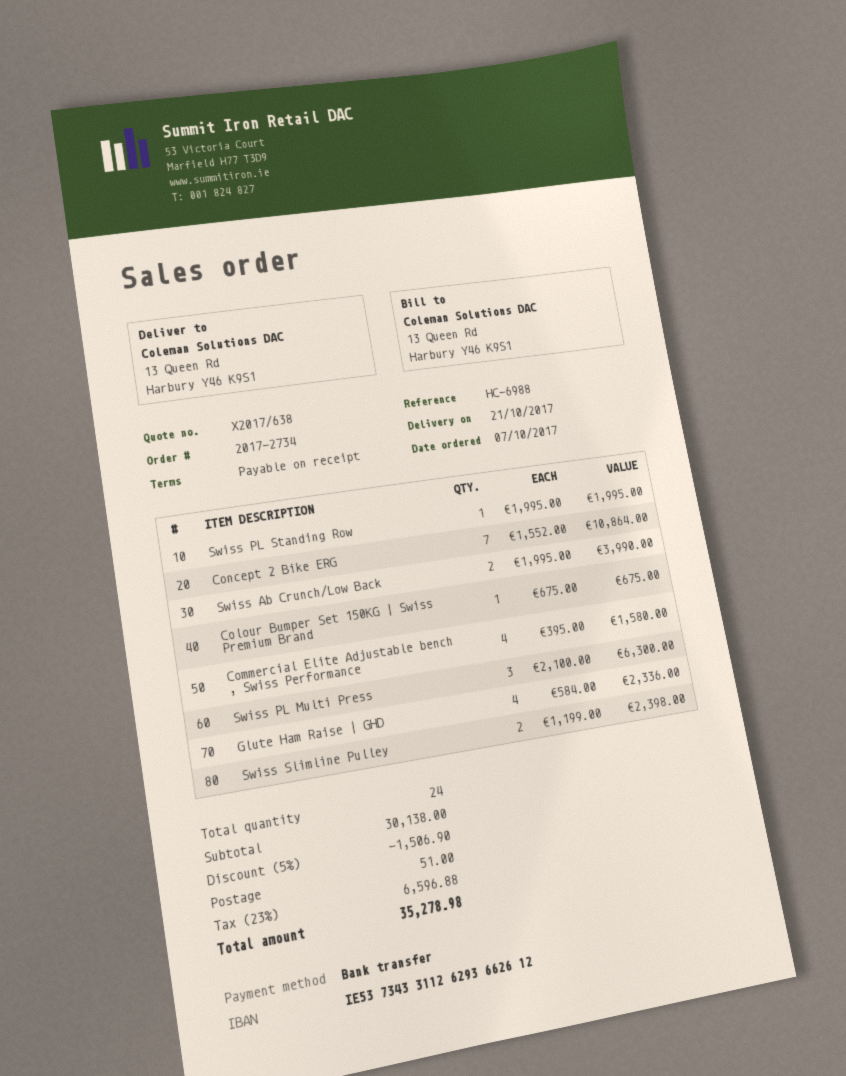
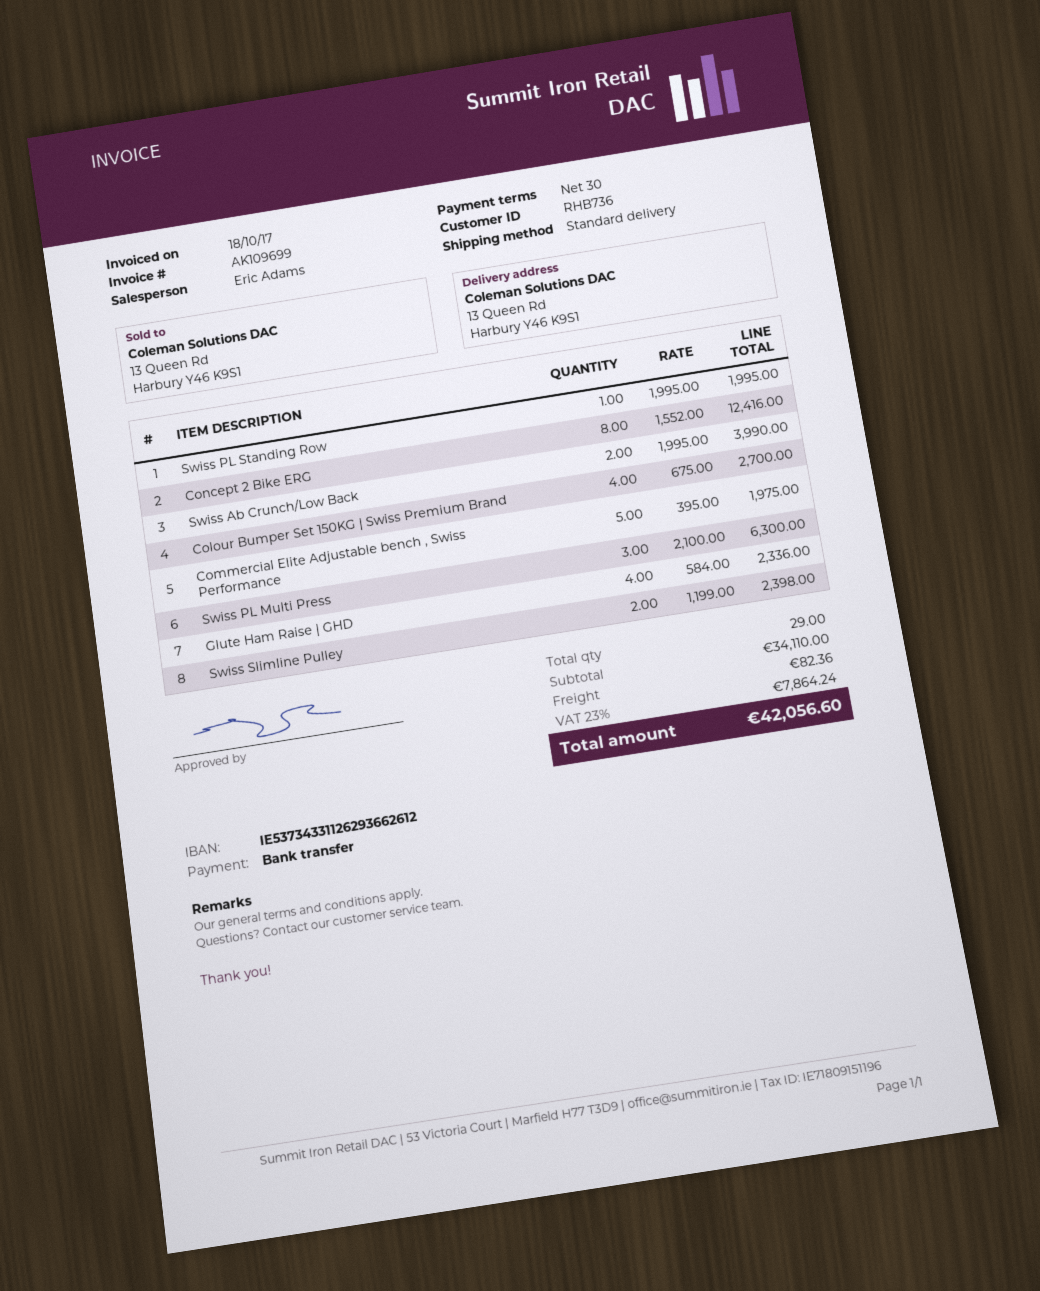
payment terms: on receipt -> 30 days
Concept 2 Bike ERG: 7 x 1552.00 = 10864.00 -> 8 x 1552.00 = 12416.00
Colour Bumper Set 150KG | Swiss Premium Brand: 1 x 675.00 = 675.00 -> 4 x 675.00 = 2700.00
Commercial Elite Adjustable bench , Swiss Performance: 4 x 395.00 = 1580.00 -> 5 x 395.00 = 1975.00
total quantity: 24 -> 29
subtotal: 30138.00 -> 34110.00
discount: 5% = 1506.90 -> none
shipping: 51.00 -> 82.36
tax: 23% = 6596.88 -> 23% = 7864.24
total: 35278.98 -> 42056.60

